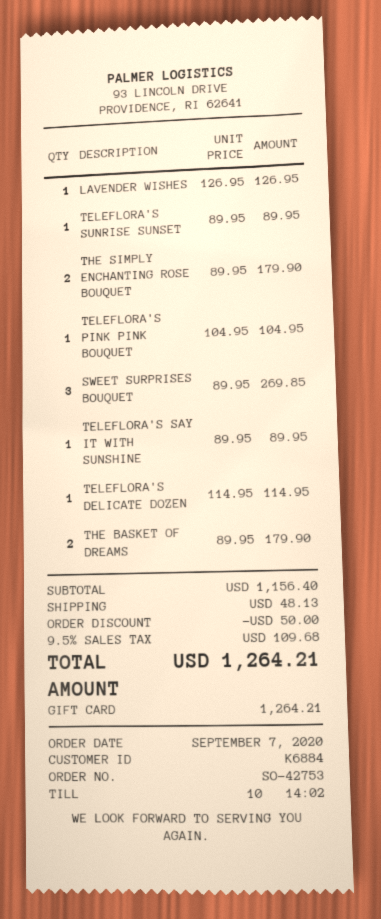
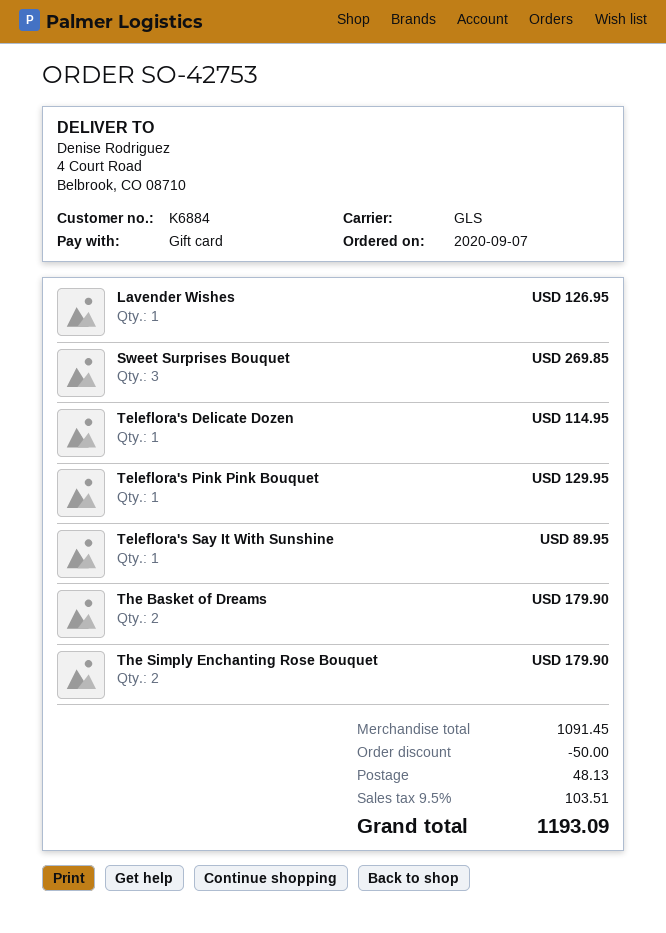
TELEFLORA'S SUNRISE SUNSET: 1 for 89.95 -> none
TELEFLORA'S PINK PINK BOUQUET: 1 for 104.95 -> 1 for 129.95
subtotal: 1156.40 -> 1091.45
tax: 9.5% = 109.68 -> 9.5% = 103.51
total: 1264.21 -> 1193.09

